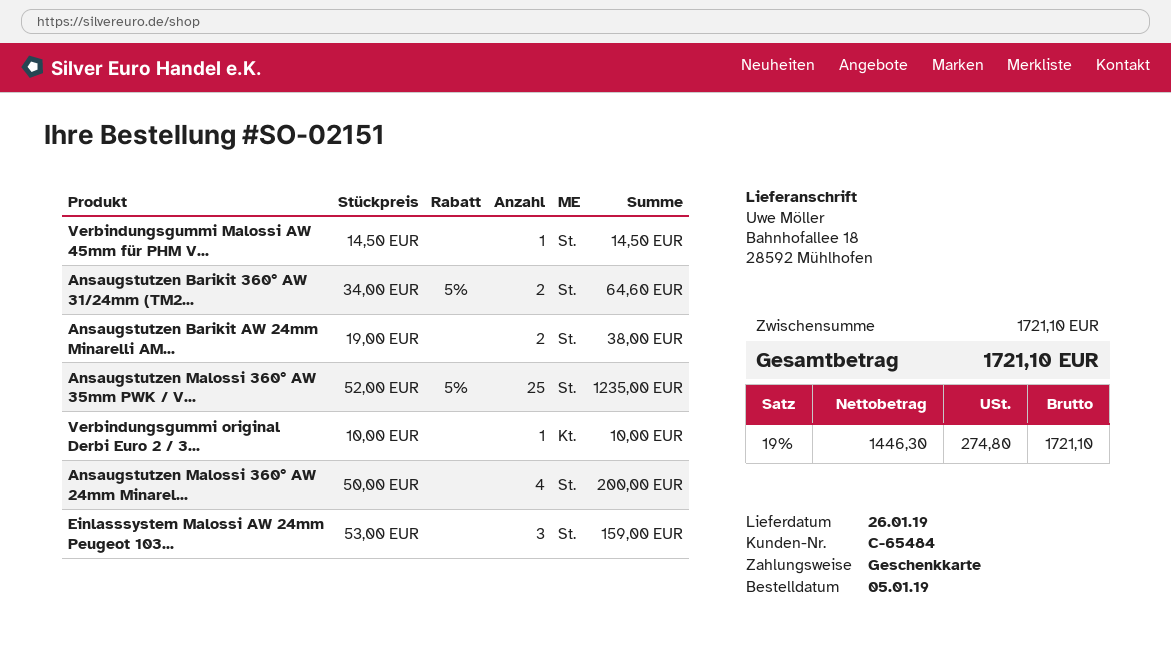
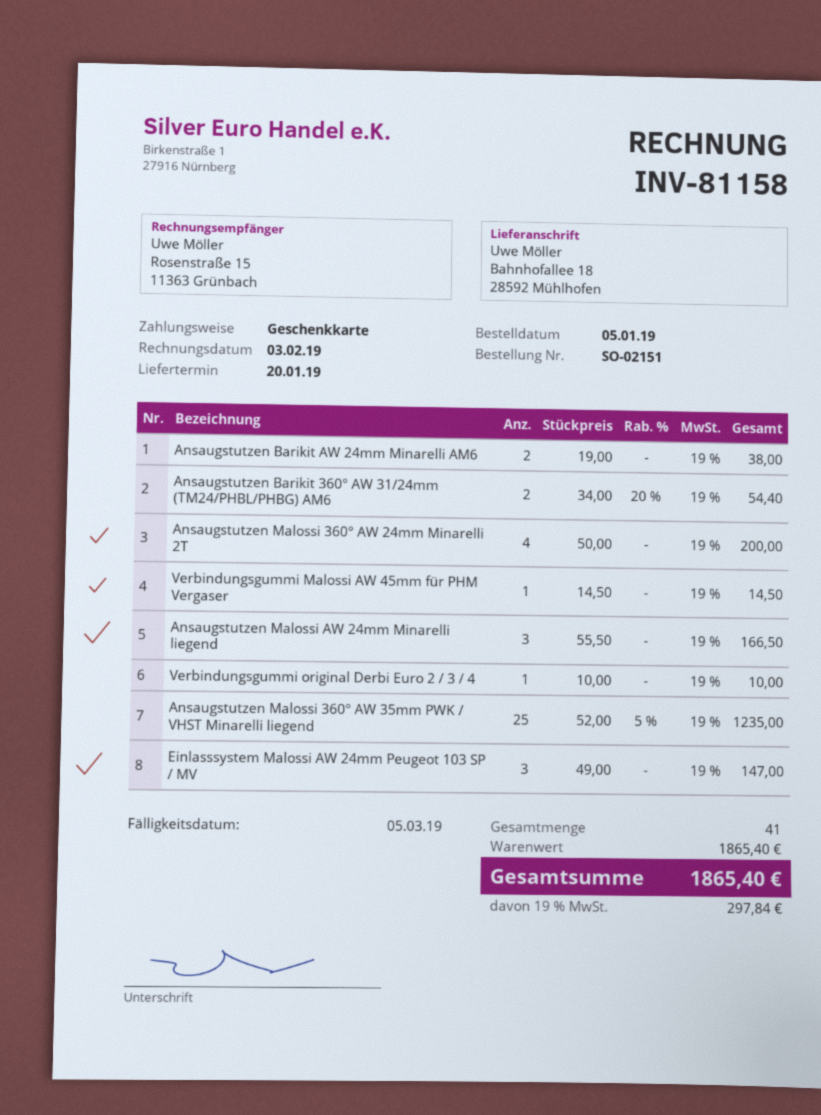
delivery date: 2019-01-26 -> 2019-01-20
Ansaugstutzen Barikit 360° AW 31/24mm (TM2...: 2 x 34.00 - 5% = 64.60 -> 2 x 34.00 - 20% = 54.40
Einlasssystem Malossi AW 24mm Peugeot 103...: 3 x 53.00 = 159.00 -> 3 x 49.00 = 147.00
Ansaugstutzen Malossi AW 24mm Minarelli liegend: none -> 3 x 55.50 = 166.50
subtotal: 1721.10 -> 1865.40
tax: 19% = 274.80 -> 19% = 297.84
total: 1721.10 -> 1865.40

